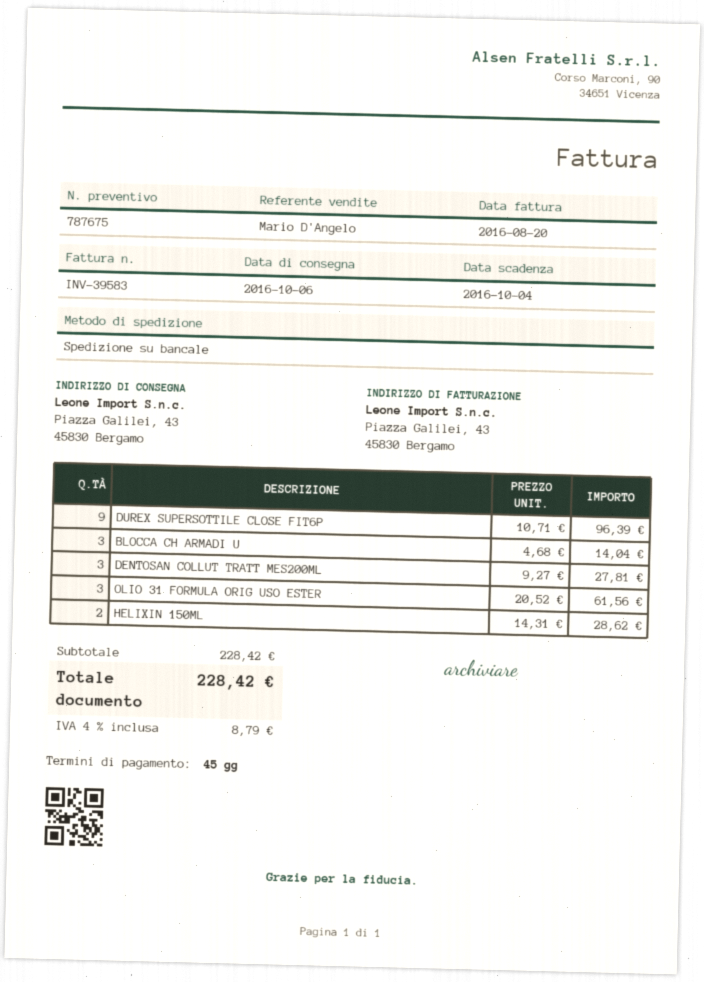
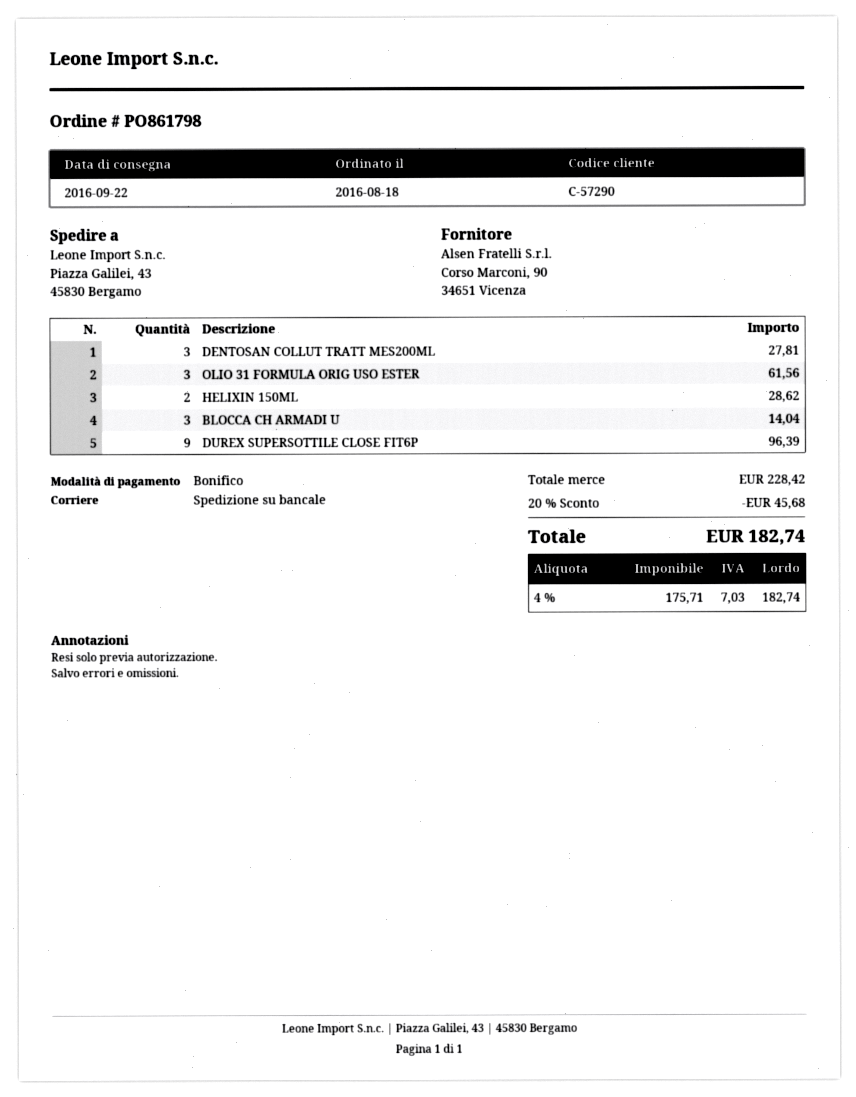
delivery date: 2016-10-06 -> 2016-09-22
discount: none -> 20% = 45.68
tax: 4% = 8.79 -> 4% = 7.03
total: 228.42 -> 182.74

